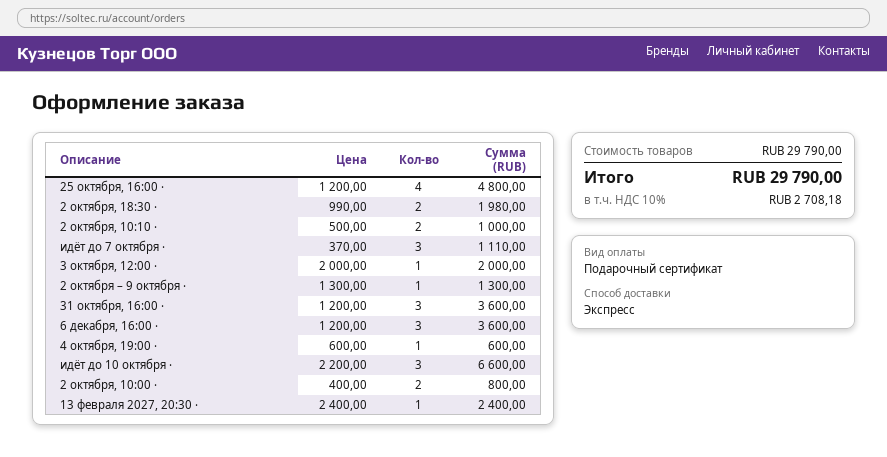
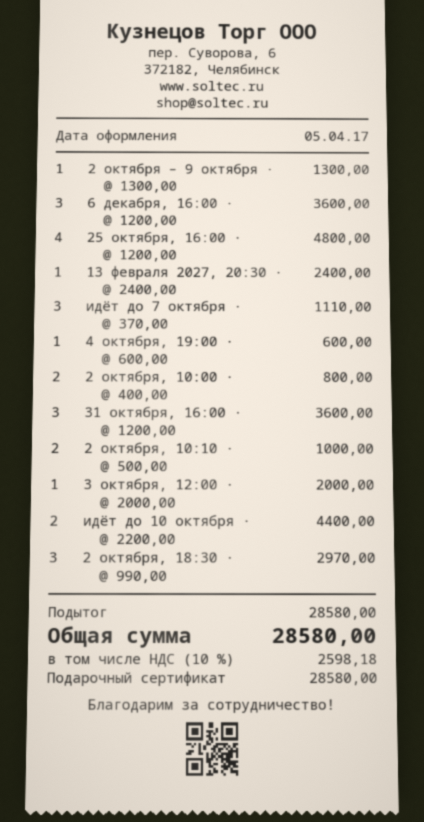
2 октября, 18:30 ·: 2 x 990.00 = 1980.00 -> 3 x 990.00 = 2970.00
идёт до 10 октября ·: 3 x 2200.00 = 6600.00 -> 2 x 2200.00 = 4400.00
subtotal: 29790.00 -> 28580.00
tax: 10% = 2708.18 -> 10% = 2598.18
total: 29790.00 -> 28580.00

